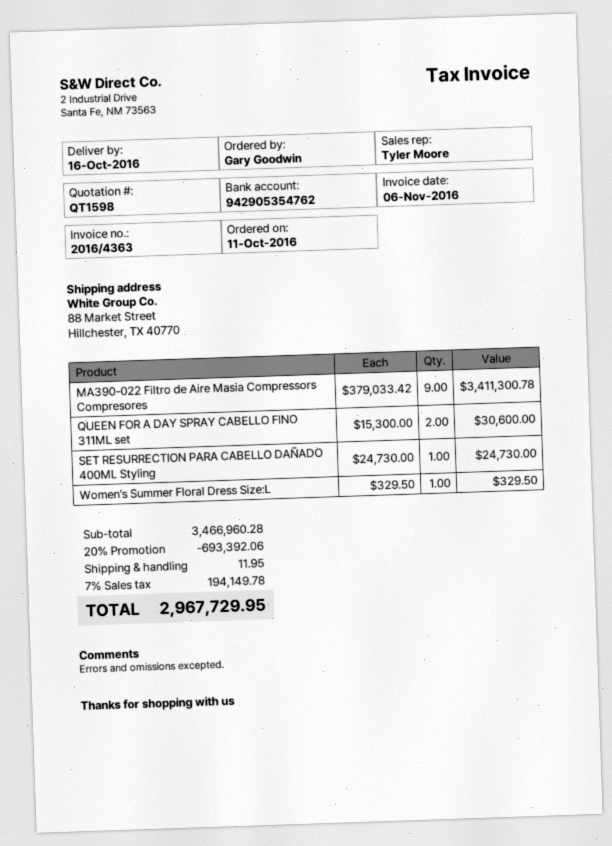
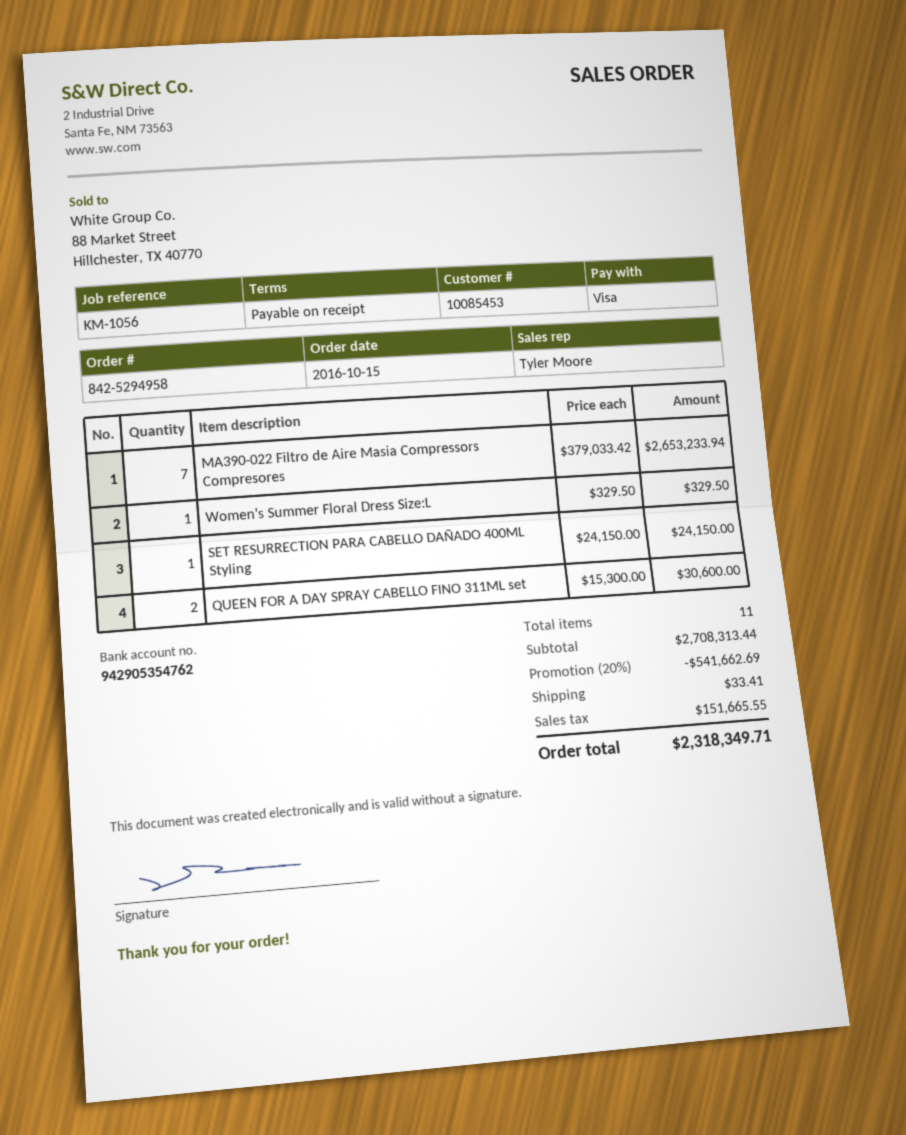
order date: 2016-10-11 -> 2016-10-15
MA390-022 Filtro de Aire Masia Compressors Compresores: 9 x 379033.42 = 3411300.78 -> 7 x 379033.42 = 2653233.94
SET RESURRECTION PARA CABELLO DAÑADO 400ML Styling: 1 x 24730.00 = 24730.00 -> 1 x 24150.00 = 24150.00
subtotal: 3466960.28 -> 2708313.44
discount: 20% = 693392.06 -> 20% = 541662.69
shipping: 11.95 -> 33.41
tax: 194149.78 -> 151665.55
total: 2967729.95 -> 2318349.71

